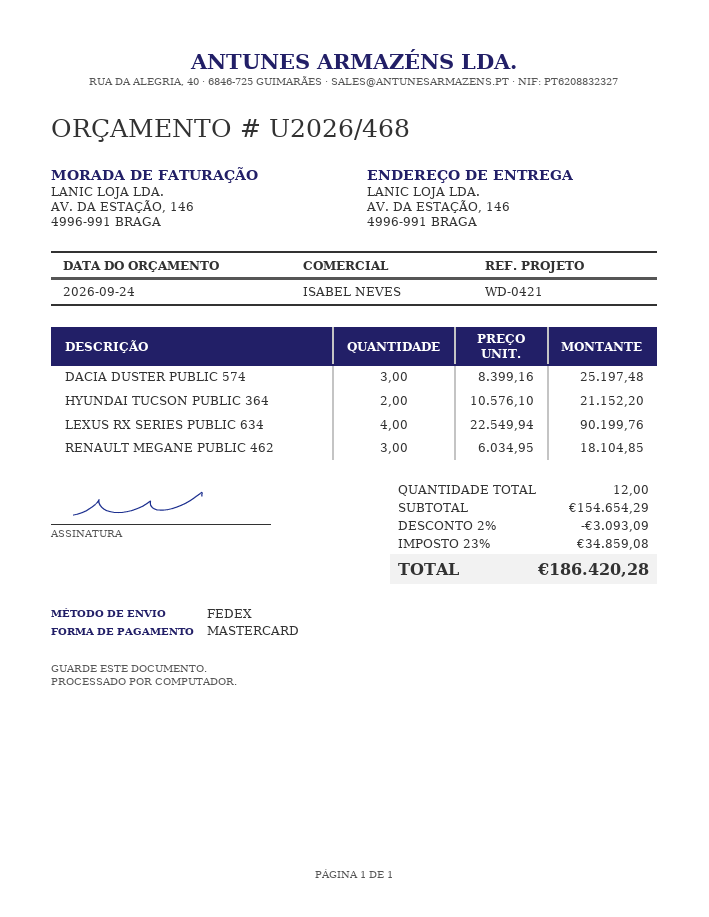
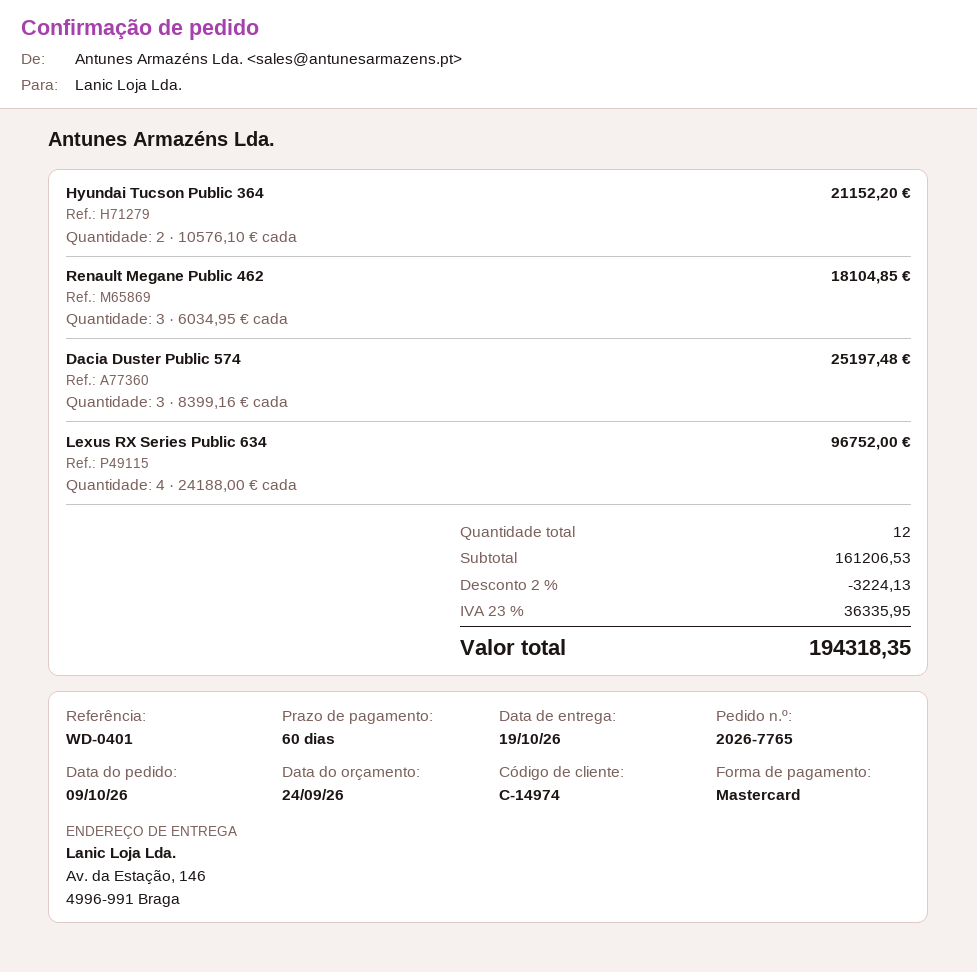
reference: WD-0421 -> WD-0401
LEXUS RX SERIES PUBLIC 634: 4 x 22549.94 = 90199.76 -> 4 x 24188.00 = 96752.00
subtotal: 154654.29 -> 161206.53
discount: 2% = 3093.09 -> 2% = 3224.13
tax: 23% = 34859.08 -> 23% = 36335.95
total: 186420.28 -> 194318.35

